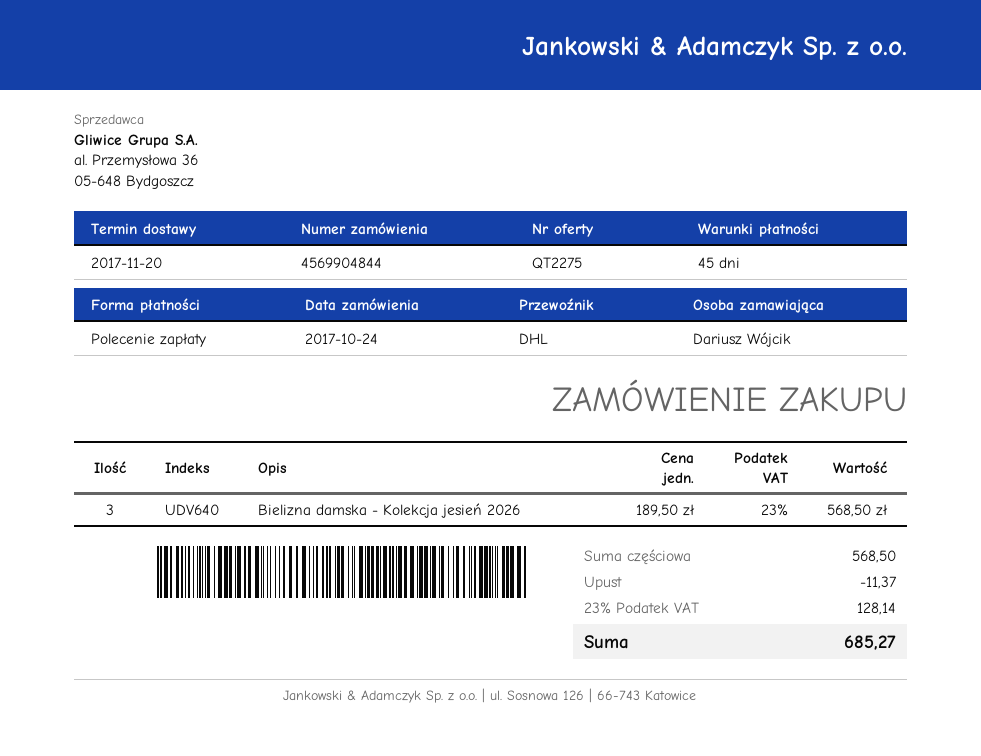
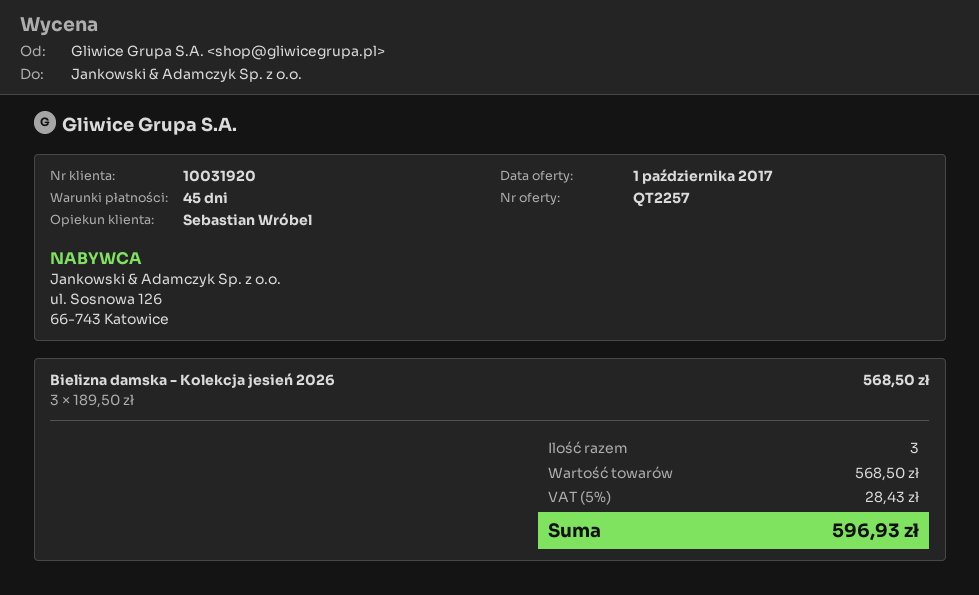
quote number: QT2275 -> QT2257
discount: 11.37 -> none
tax: 23% = 128.14 -> 5% = 28.43
total: 685.27 -> 596.93

